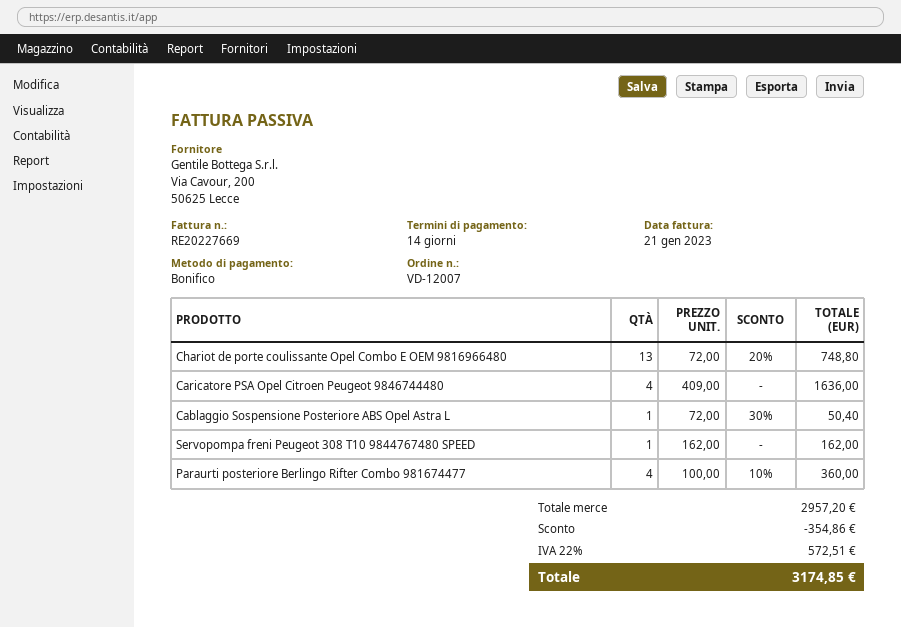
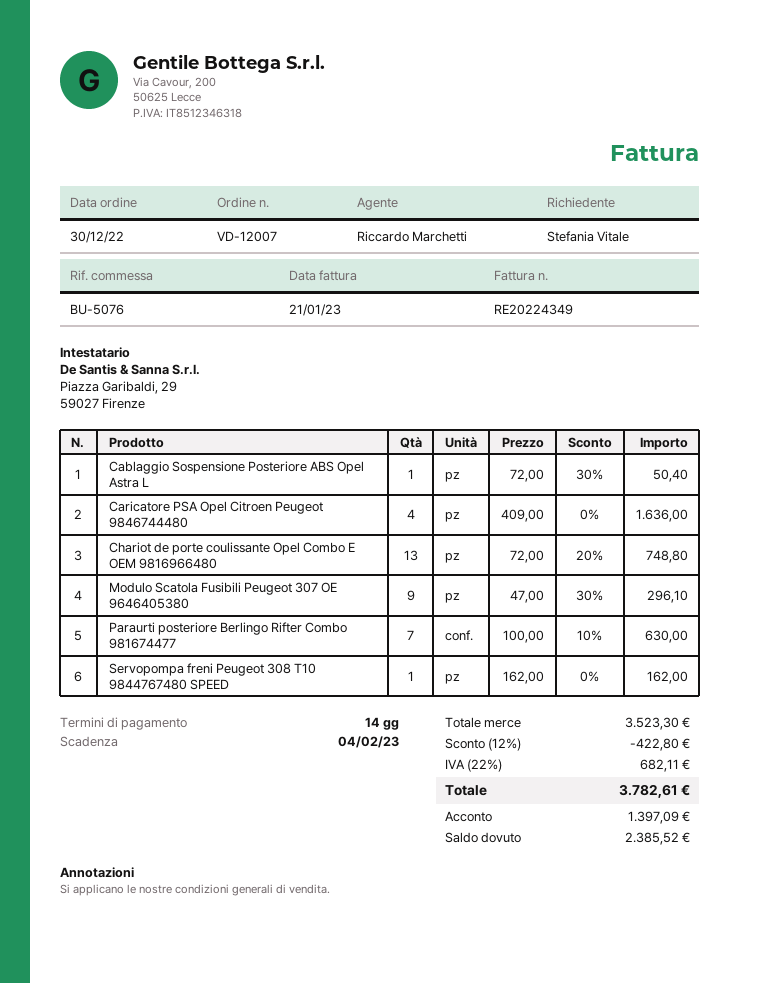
invoice number: RE20227669 -> RE20224349
Paraurti posteriore Berlingo Rifter Combo 981674477: 4 x 100.00 - 10% = 360.00 -> 7 x 100.00 - 10% = 630.00
Modulo Scatola Fusibili Peugeot 307 OE 9646405380: none -> 9 x 47.00 - 30% = 296.10
subtotal: 2957.20 -> 3523.30
discount: 354.86 -> 422.80
tax: 22% = 572.51 -> 22% = 682.11
total: 3174.85 -> 3782.61

